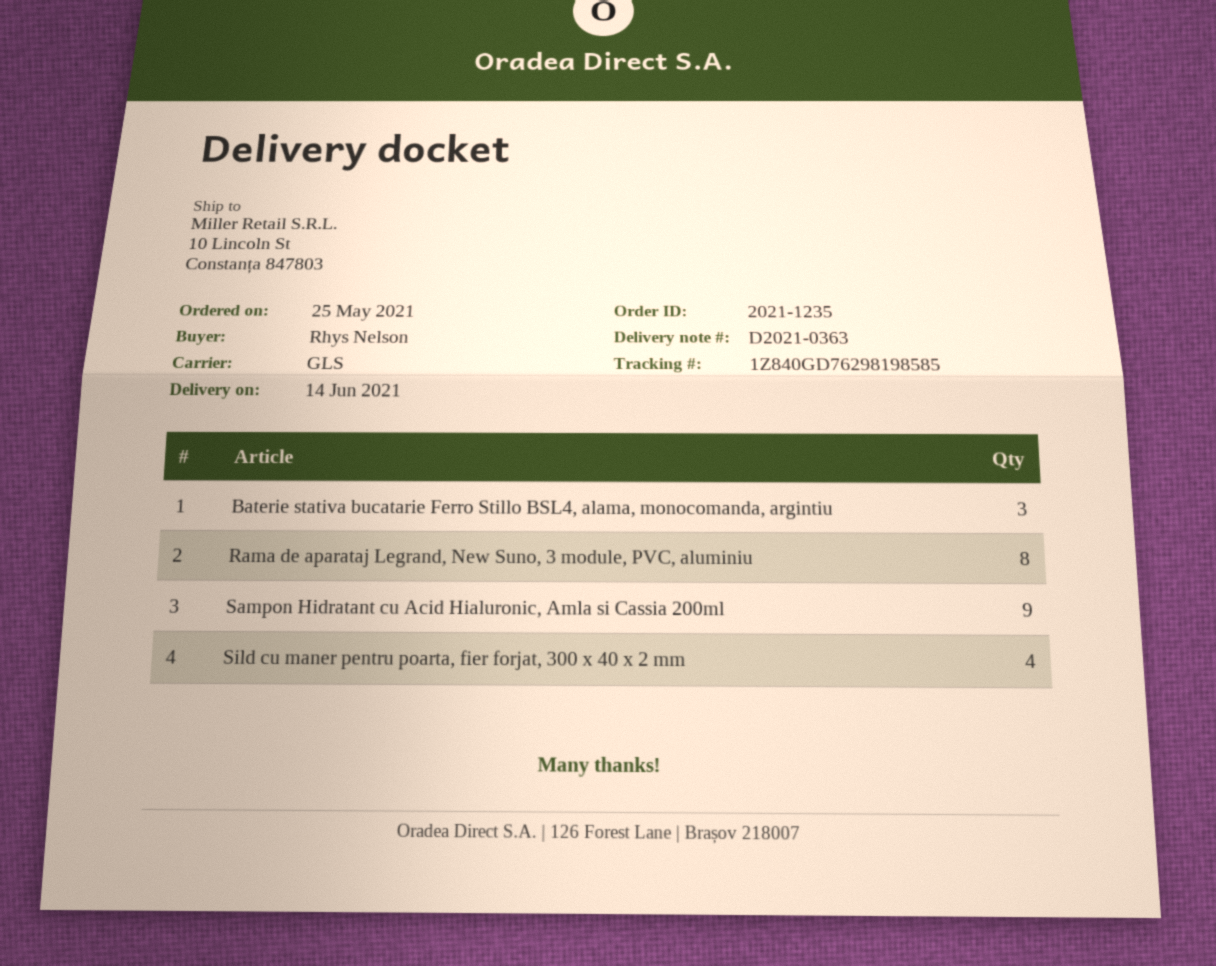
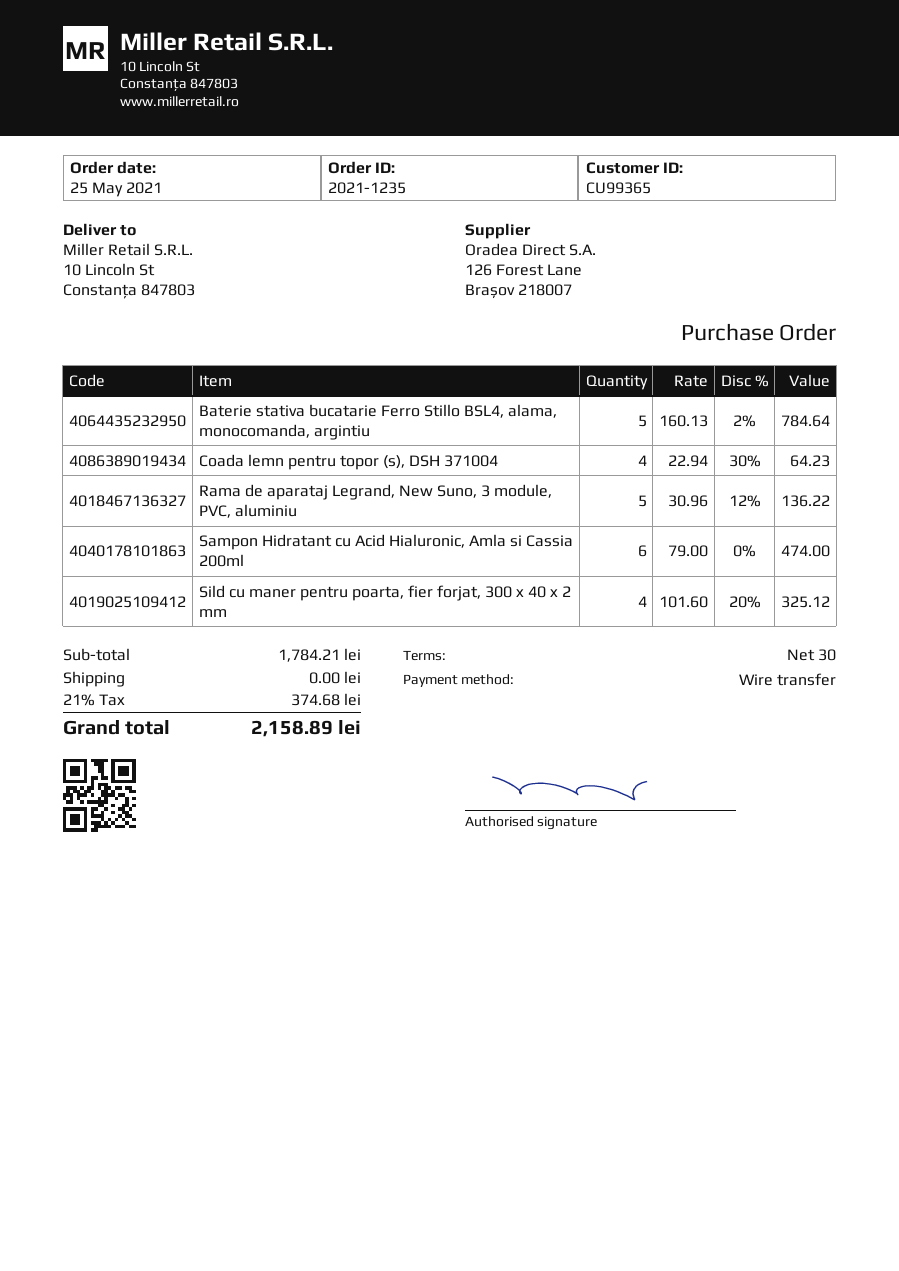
Baterie stativa bucatarie Ferro Stillo BSL4, alama, monocomanda, argintiu: 3 -> 5
Rama de aparataj Legrand, New Suno, 3 module, PVC, aluminiu: 8 -> 5
Sampon Hidratant cu Acid Hialuronic, Amla si Cassia 200ml: 9 -> 6
Coada lemn pentru topor (s), DSH 371004: none -> 4

